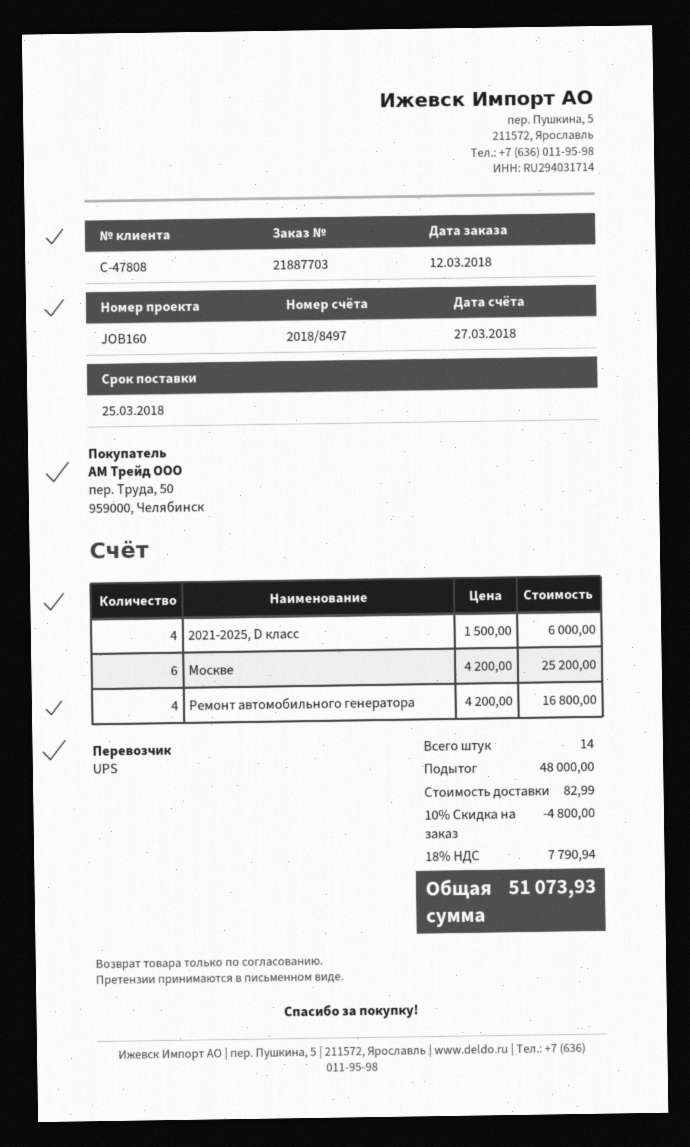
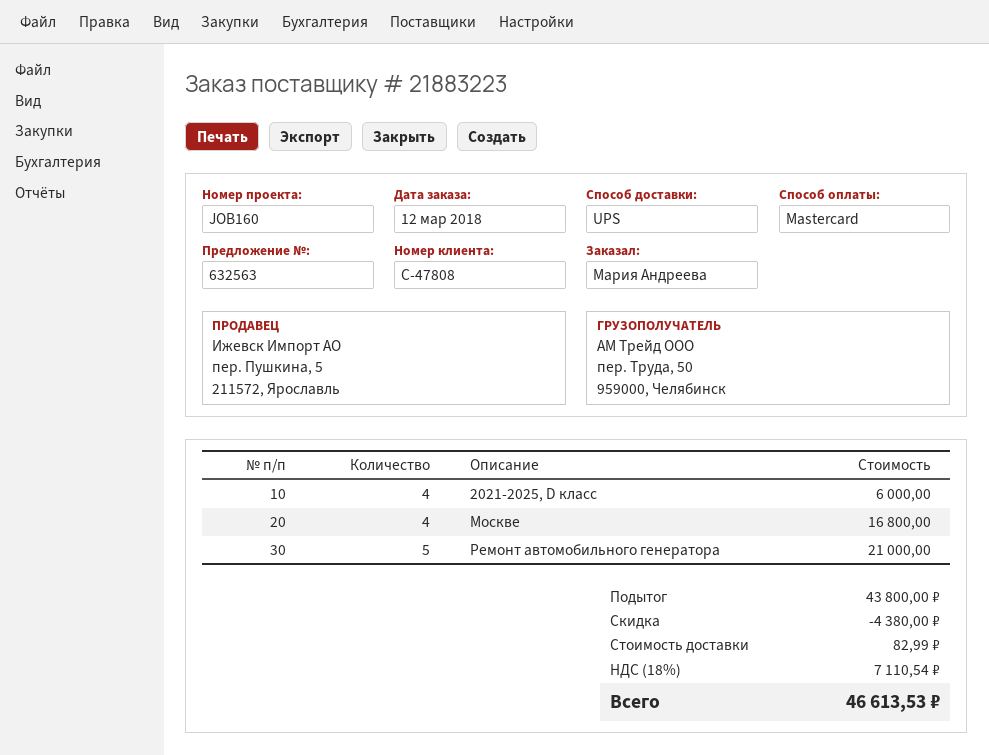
order number: 21887703 -> 21883223
Москве: 6 for 25200.00 -> 4 for 16800.00
Ремонт автомобильного генератора: 4 for 16800.00 -> 5 for 21000.00
subtotal: 48000.00 -> 43800.00
discount: 4800.00 -> 4380.00
tax: 18% = 7790.94 -> 18% = 7110.54
total: 51073.93 -> 46613.53

